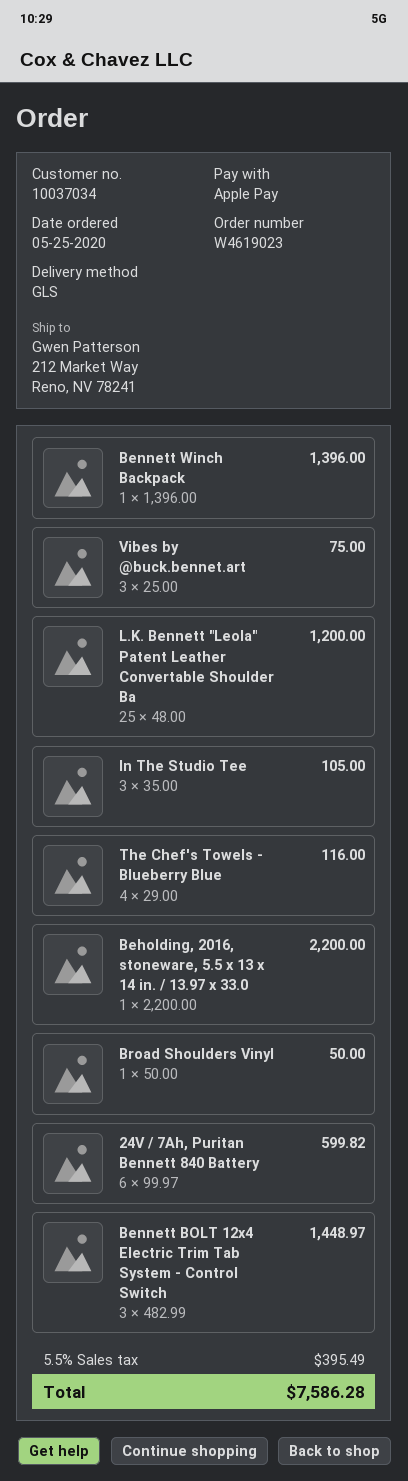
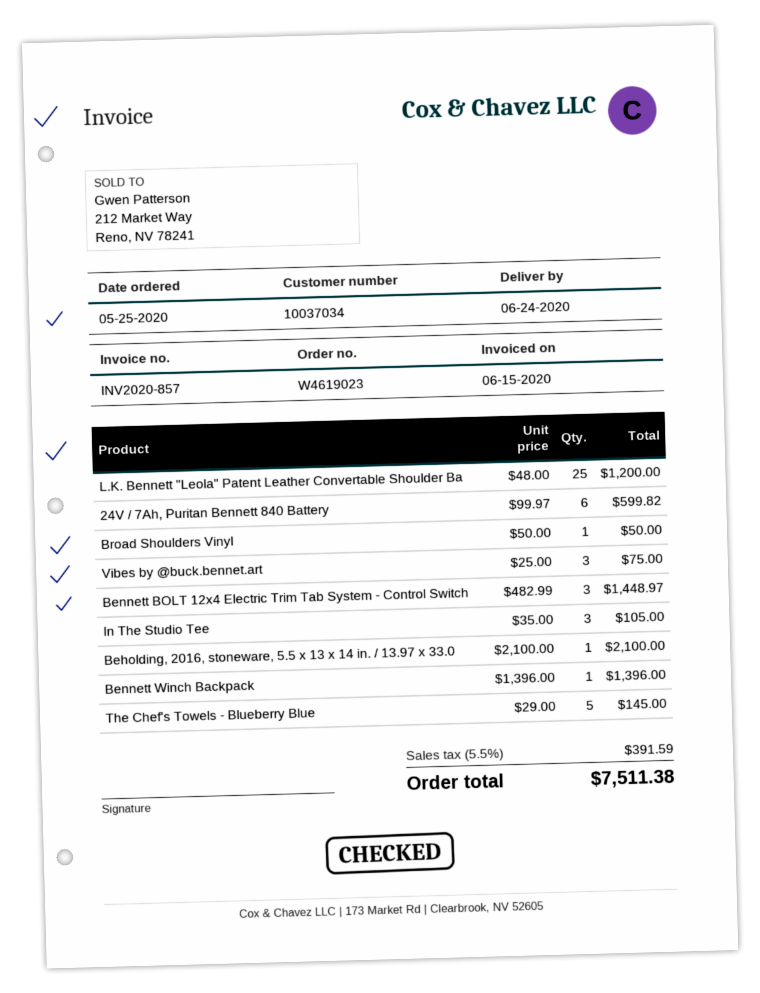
The Chef's Towels - Blueberry Blue: 4 x 29.00 = 116.00 -> 5 x 29.00 = 145.00
Beholding, 2016, stoneware, 5.5 x 13 x 14 in. / 13.97 x 33.0: 1 x 2200.00 = 2200.00 -> 1 x 2100.00 = 2100.00
tax: 5.5% = 395.49 -> 5.5% = 391.59
total: 7586.28 -> 7511.38

